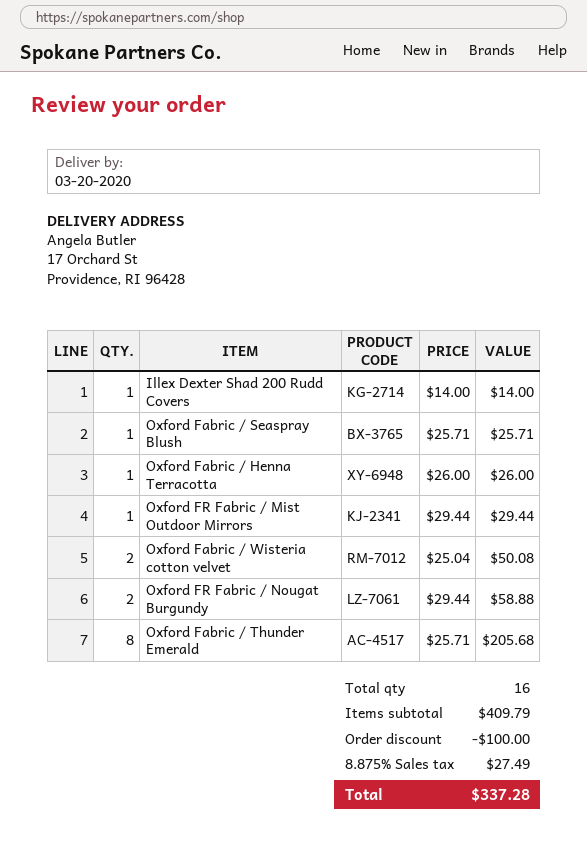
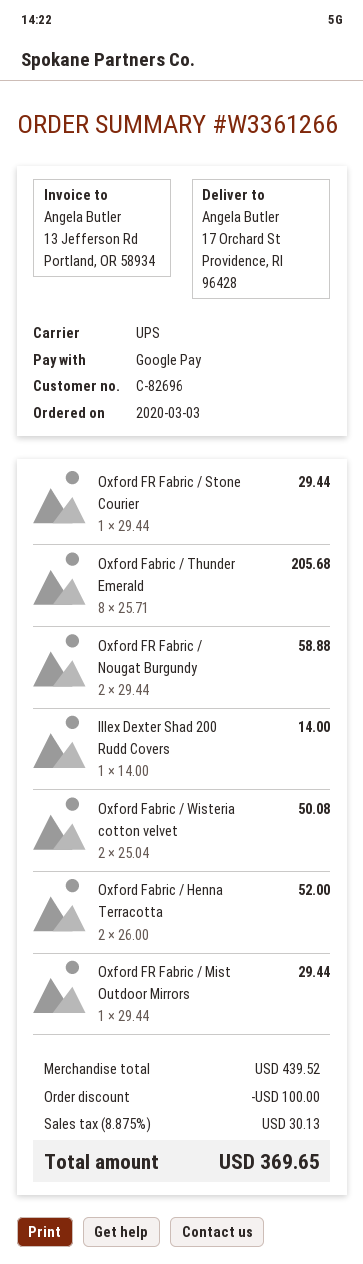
Oxford Fabric / Seaspray Blush: 1 x 25.71 = 25.71 -> none
Oxford Fabric / Henna Terracotta: 1 x 26.00 = 26.00 -> 2 x 26.00 = 52.00
Oxford FR Fabric / Stone Courier: none -> 1 x 29.44 = 29.44
subtotal: 409.79 -> 439.52
tax: 8.875% = 27.49 -> 8.875% = 30.13
total: 337.28 -> 369.65

